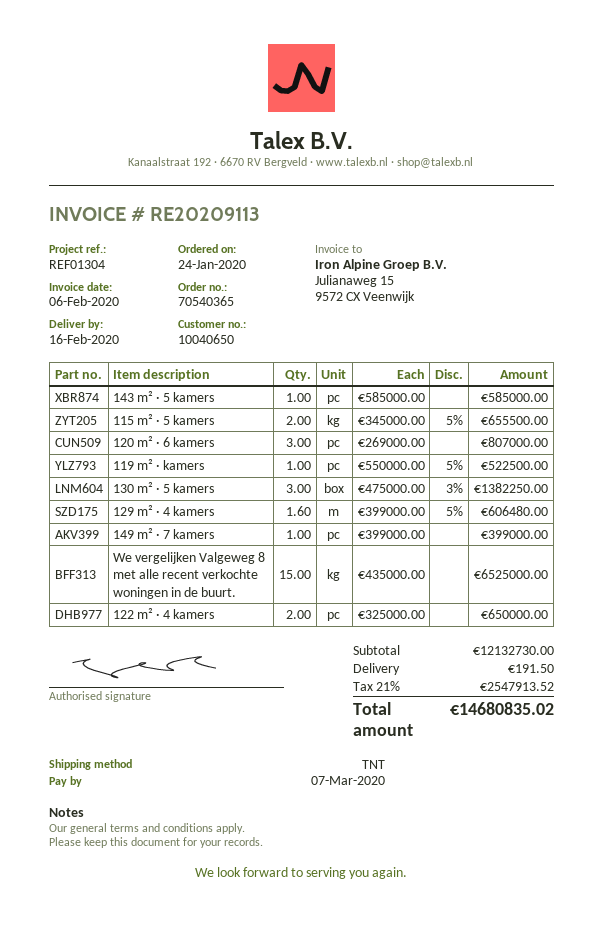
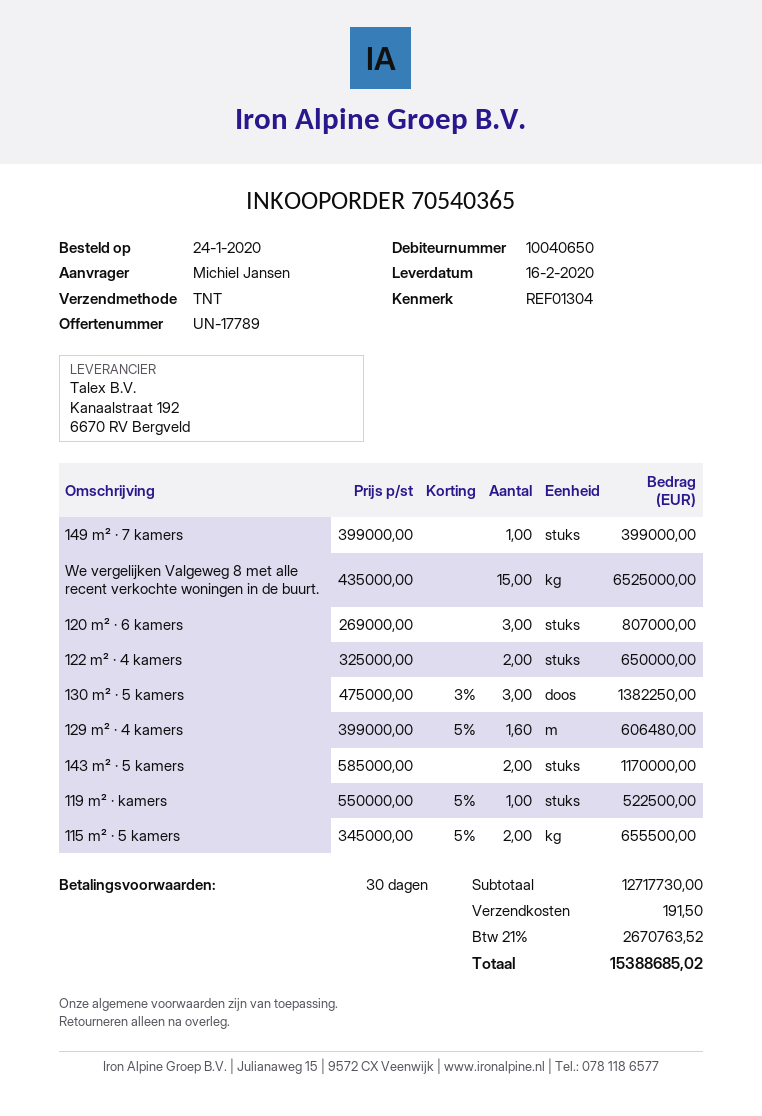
143 m² · 5 kamers: 1 x 585000.00 = 585000.00 -> 2 x 585000.00 = 1170000.00
subtotal: 12132730.00 -> 12717730.00
tax: 21% = 2547913.52 -> 21% = 2670763.52
total: 14680835.02 -> 15388685.02

